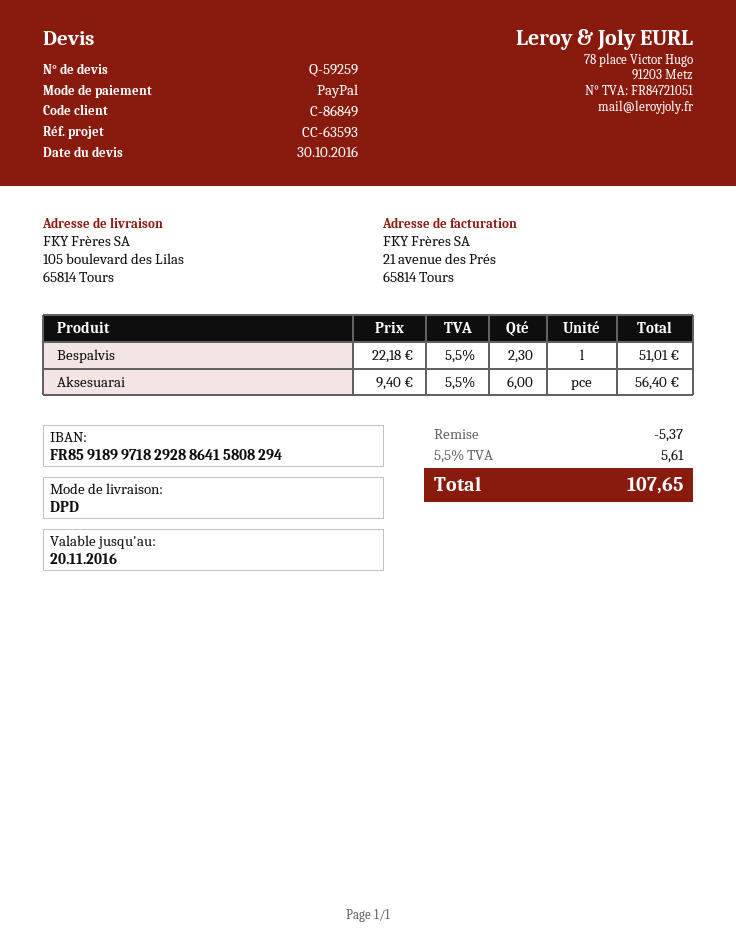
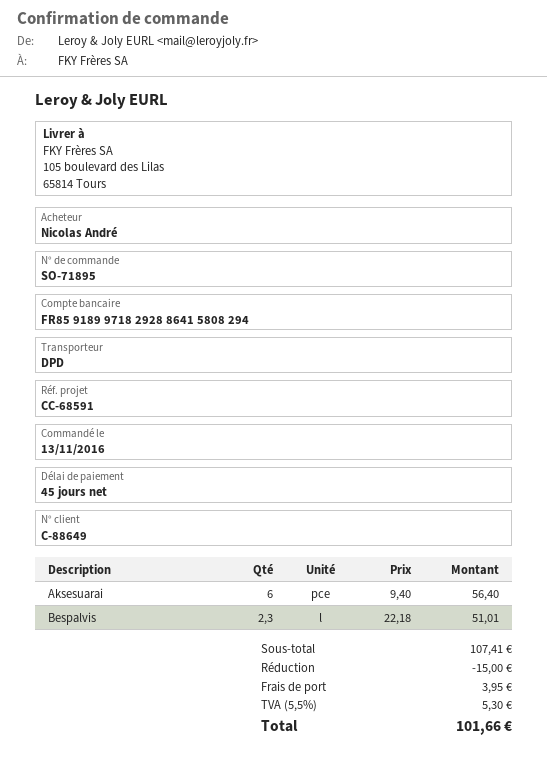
customer number: C-86849 -> C-88649
reference: CC-63593 -> CC-68591
discount: 5.37 -> 15.00
shipping: none -> 3.95
tax: 5.5% = 5.61 -> 5.5% = 5.30
total: 107.65 -> 101.66

